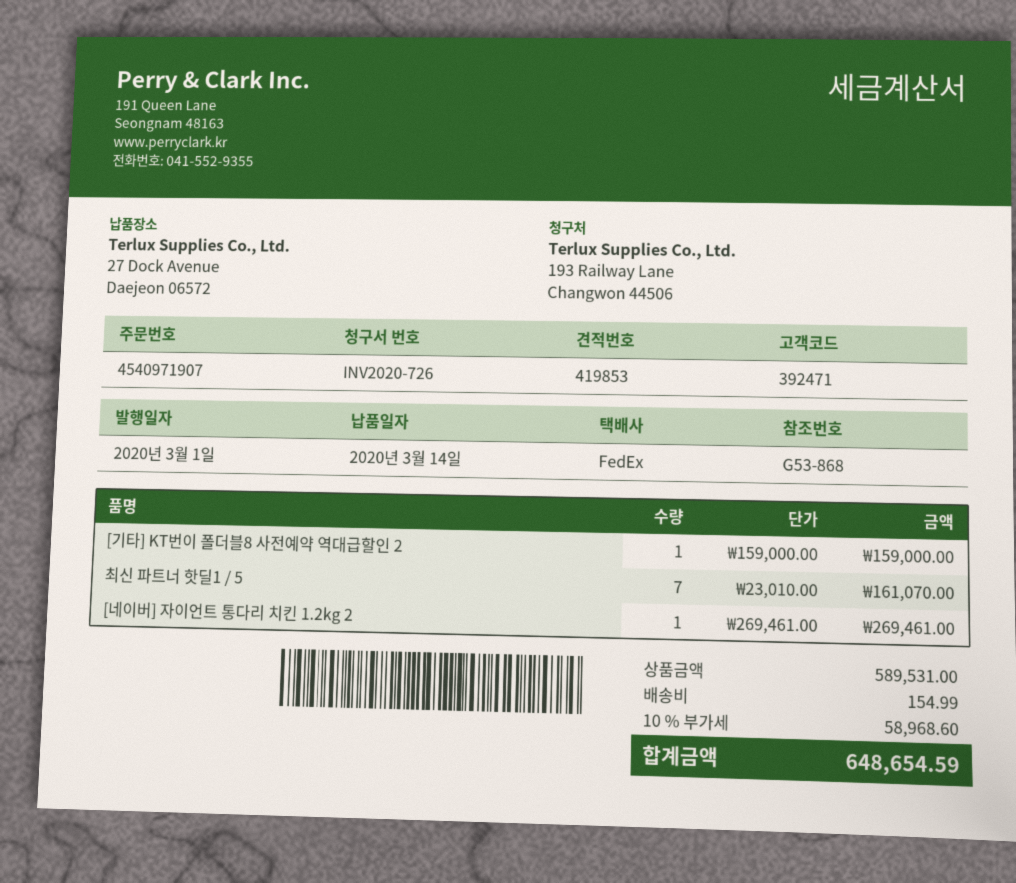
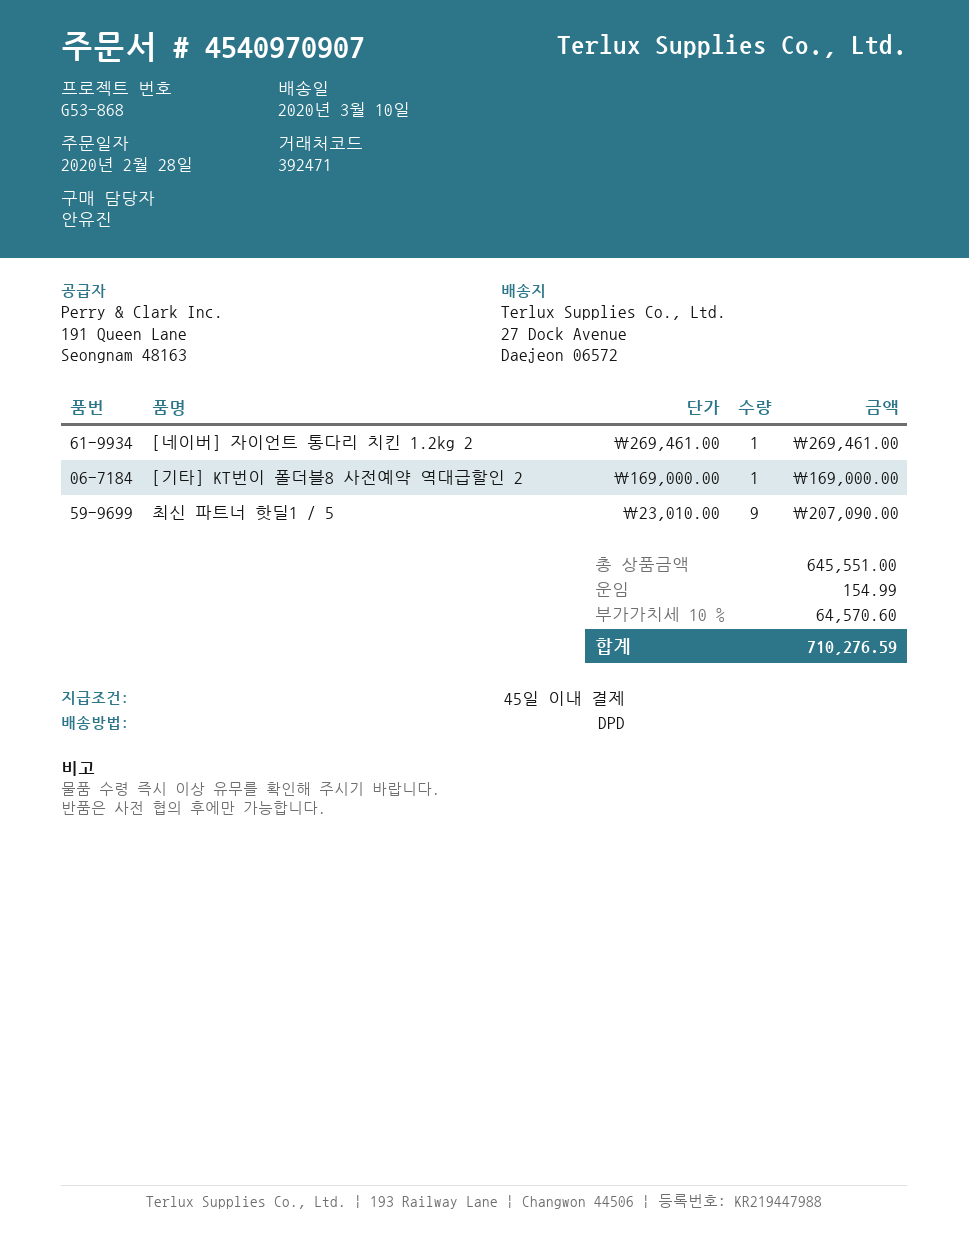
order number: 4540971907 -> 4540970907
delivery date: 2020-03-14 -> 2020-03-10
shipping method: FedEx -> DPD
[기타] KT번이 폴더블8 사전예약 역대급할인 2: 1 x 159000.00 = 159000.00 -> 1 x 169000.00 = 169000.00
최신 파트너 핫딜1 / 5: 7 x 23010.00 = 161070.00 -> 9 x 23010.00 = 207090.00
subtotal: 589531.00 -> 645551.00
tax: 10% = 58968.60 -> 10% = 64570.60
total: 648654.59 -> 710276.59

